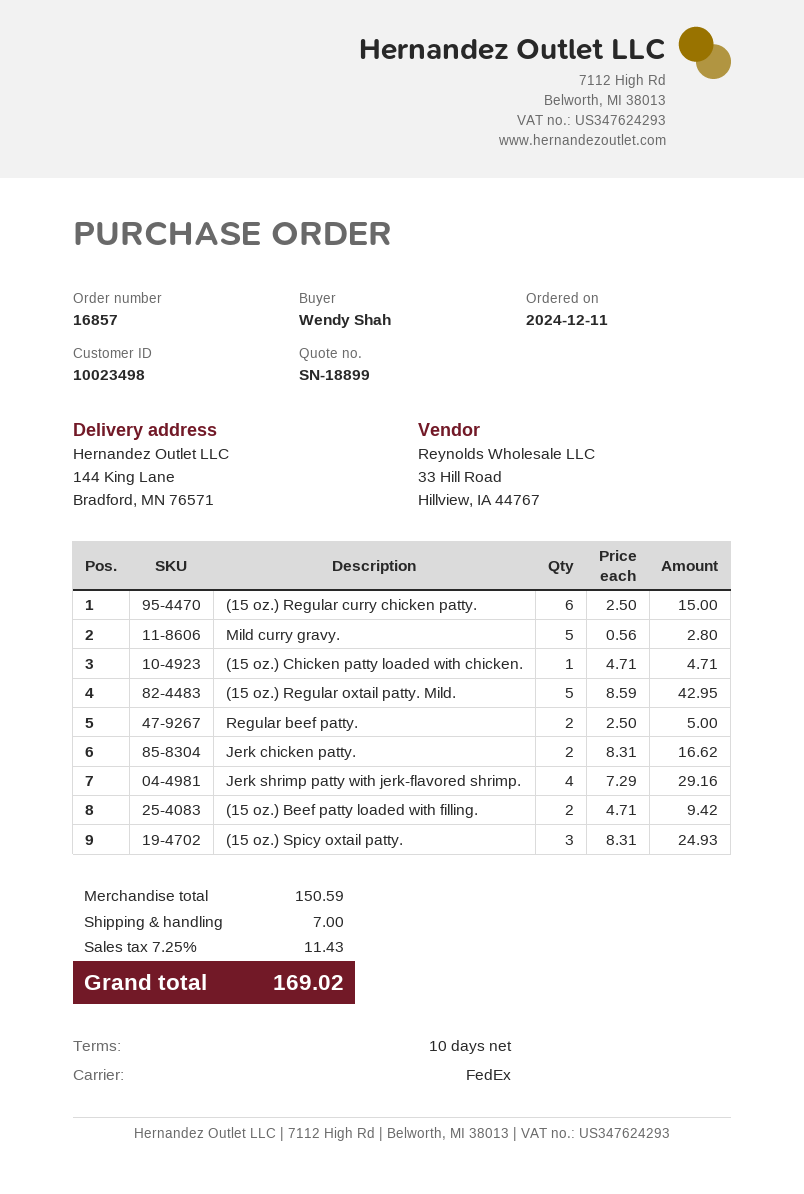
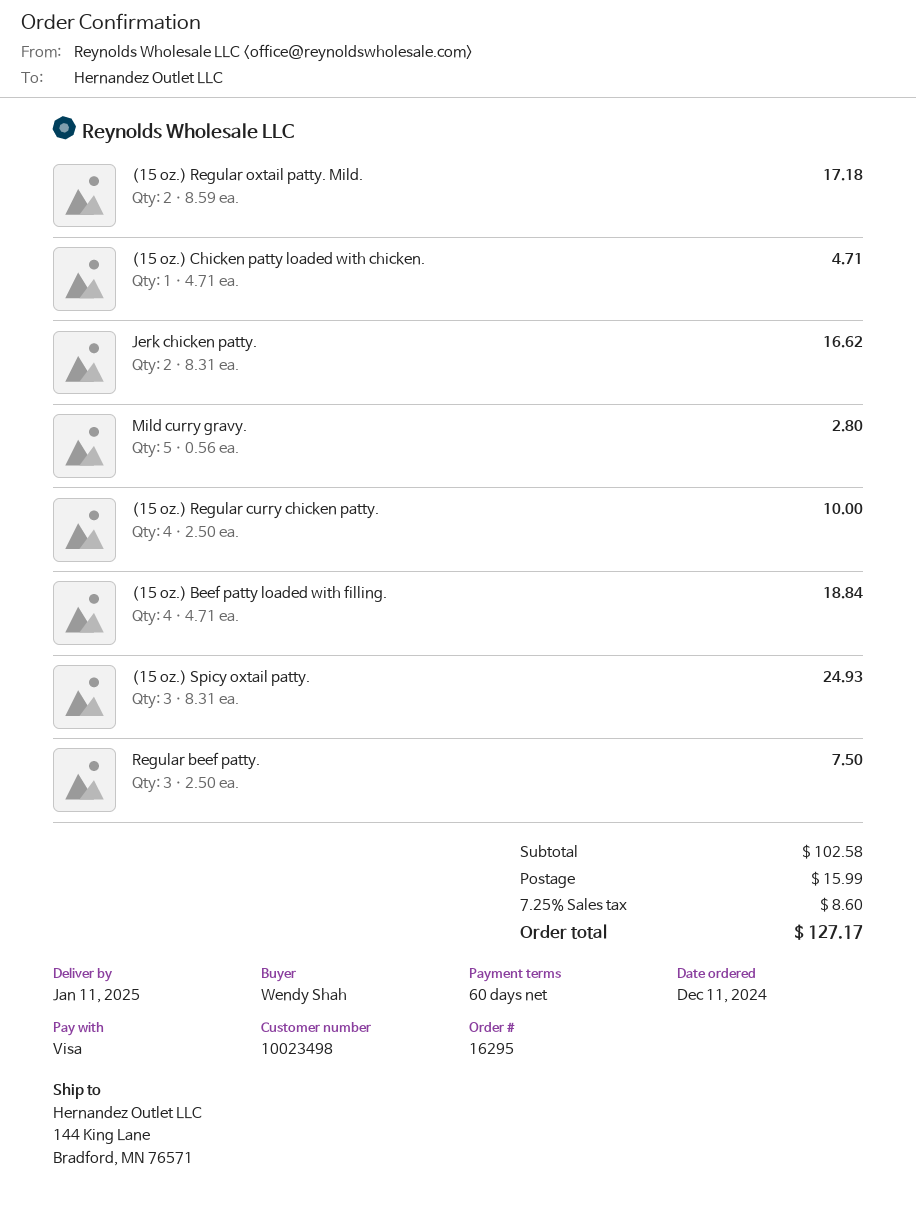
order number: 16857 -> 16295
payment terms: 10 days -> 60 days
(15 oz.) Regular curry chicken patty.: 6 x 2.50 = 15.00 -> 4 x 2.50 = 10.00
(15 oz.) Regular oxtail patty. Mild.: 5 x 8.59 = 42.95 -> 2 x 8.59 = 17.18
Regular beef patty.: 2 x 2.50 = 5.00 -> 3 x 2.50 = 7.50
Jerk shrimp patty with jerk-flavored shrimp.: 4 x 7.29 = 29.16 -> none
(15 oz.) Beef patty loaded with filling.: 2 x 4.71 = 9.42 -> 4 x 4.71 = 18.84
subtotal: 150.59 -> 102.58
shipping: 7.00 -> 15.99
tax: 7.25% = 11.43 -> 7.25% = 8.60
total: 169.02 -> 127.17

